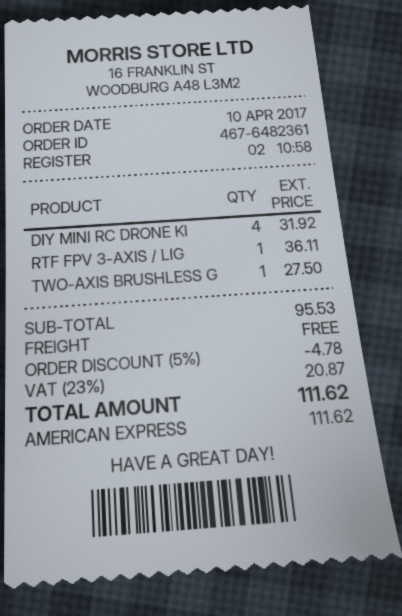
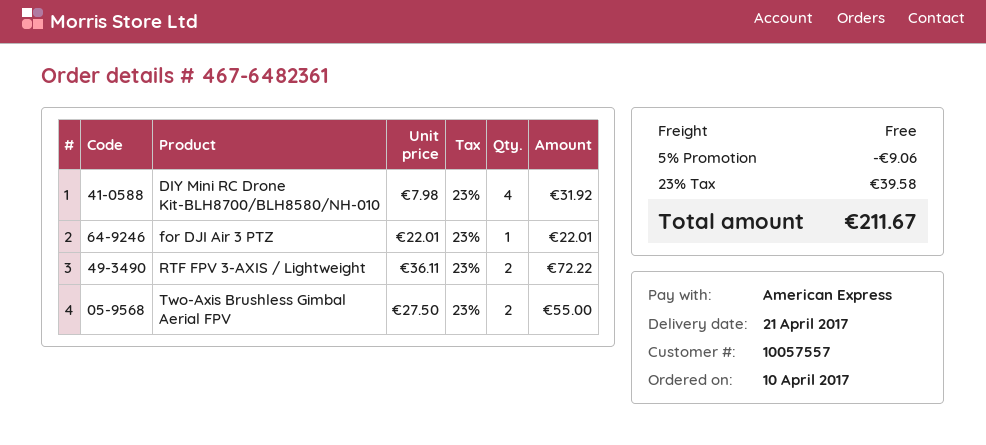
RTF FPV 3-AXIS / LIG: 1 for 36.11 -> 2 for 72.22
TWO-AXIS BRUSHLESS G: 1 for 27.50 -> 2 for 55.00
for DJI Air 3 PTZ: none -> 1 for 22.01
discount: 5% = 4.78 -> 5% = 9.06
tax: 23% = 20.87 -> 23% = 39.58
total: 111.62 -> 211.67

